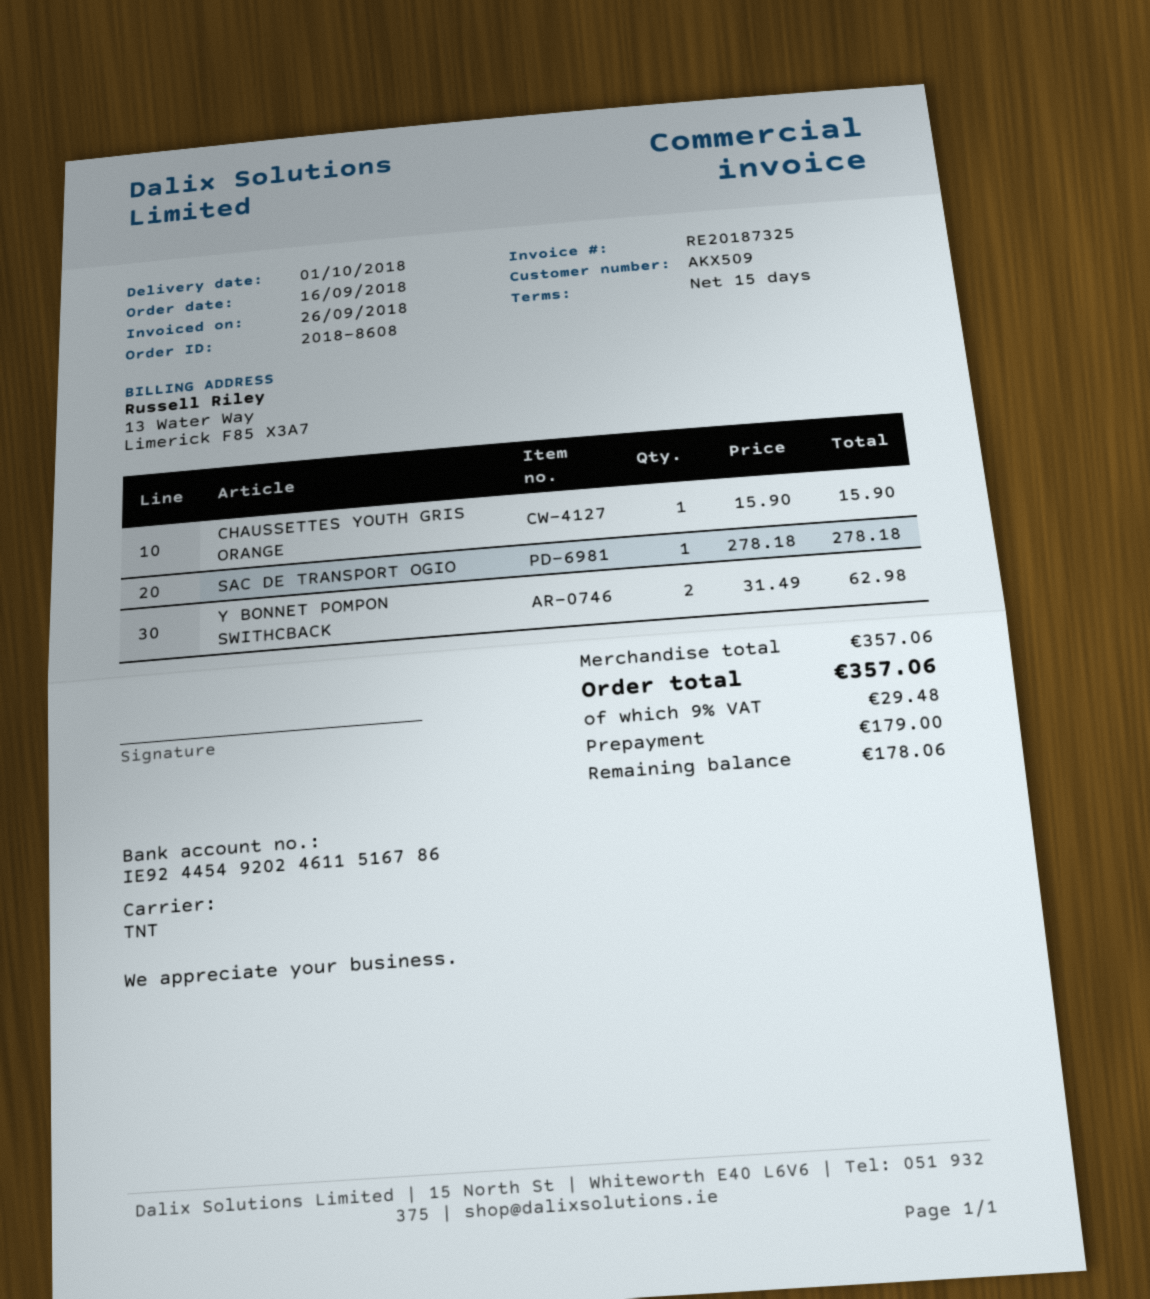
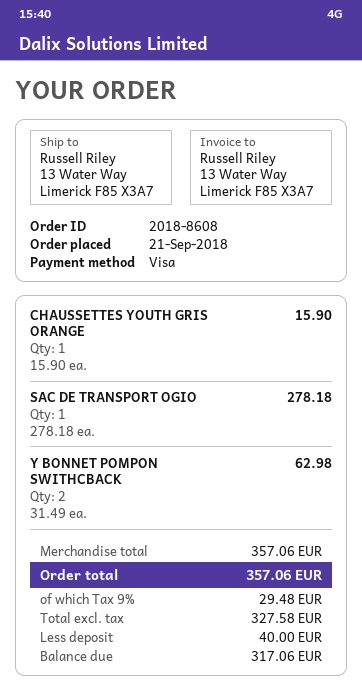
order date: 2018-09-16 -> 2018-09-21
deposit: 179.00 -> 40.00
balance: 178.06 -> 317.06

